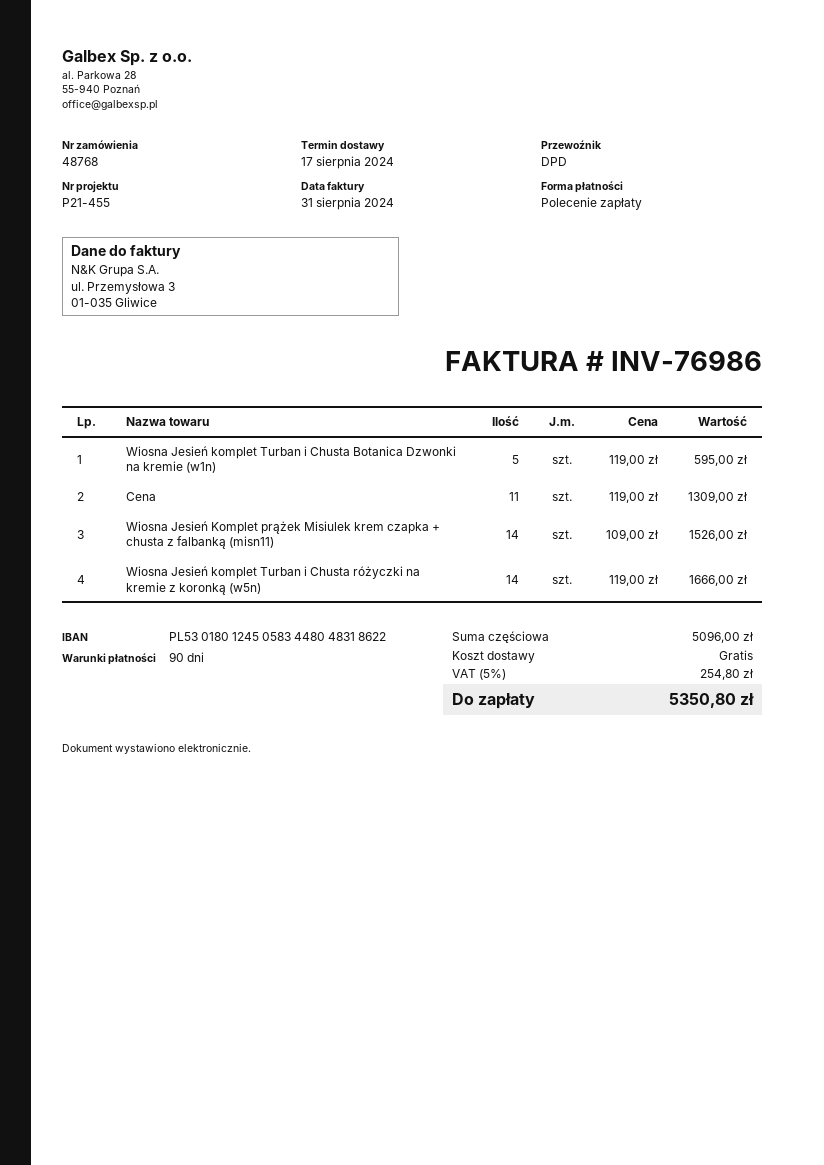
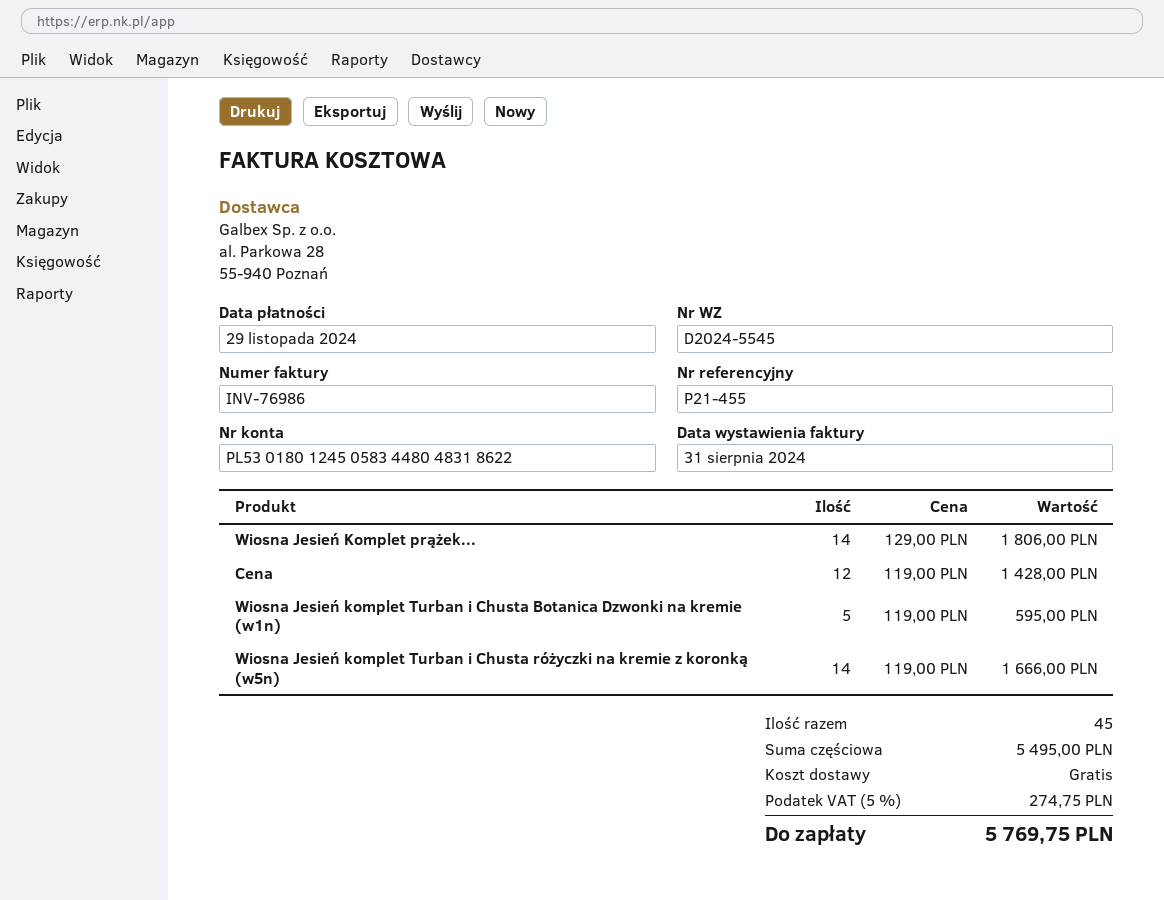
Cena: 11 x 119.00 = 1309.00 -> 12 x 119.00 = 1428.00
Wiosna Jesień Komplet prążek Misiulek krem czapka + chusta z falbanką (misn11): 14 x 109.00 = 1526.00 -> 14 x 129.00 = 1806.00
subtotal: 5096.00 -> 5495.00
tax: 5% = 254.80 -> 5% = 274.75
total: 5350.80 -> 5769.75

